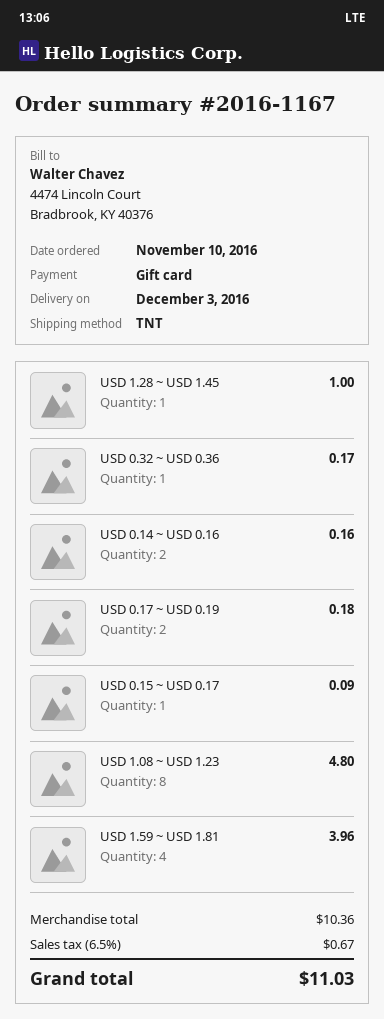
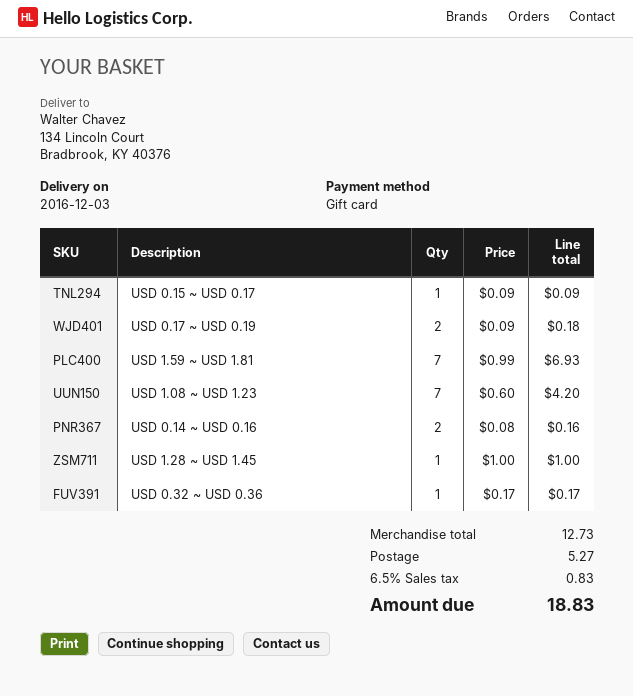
USD 1.08 ~ USD 1.23: 8 for 4.80 -> 7 for 4.20
USD 1.59 ~ USD 1.81: 4 for 3.96 -> 7 for 6.93
subtotal: 10.36 -> 12.73
shipping: none -> 5.27
tax: 6.5% = 0.67 -> 6.5% = 0.83
total: 11.03 -> 18.83

